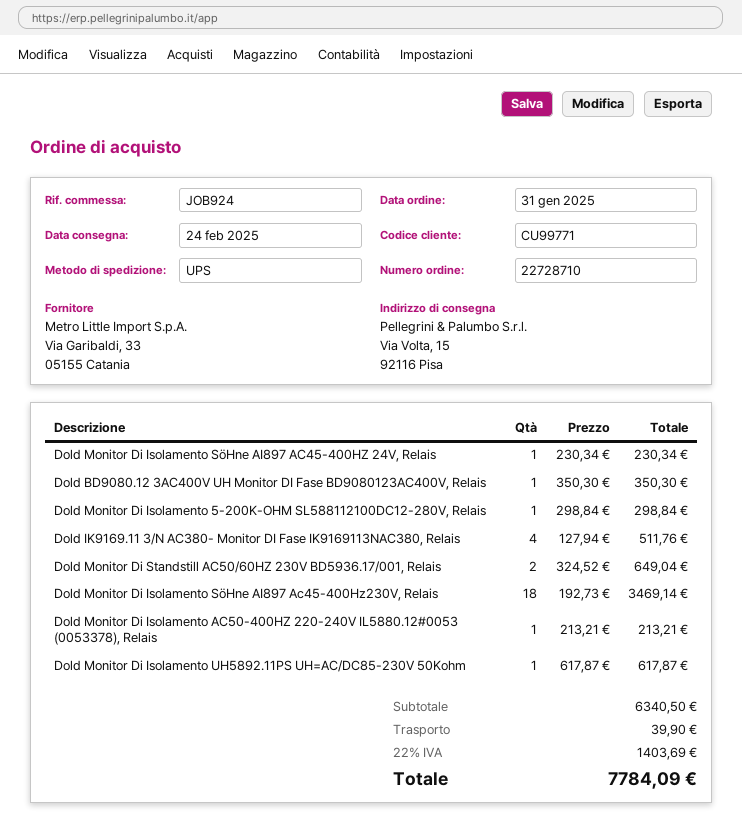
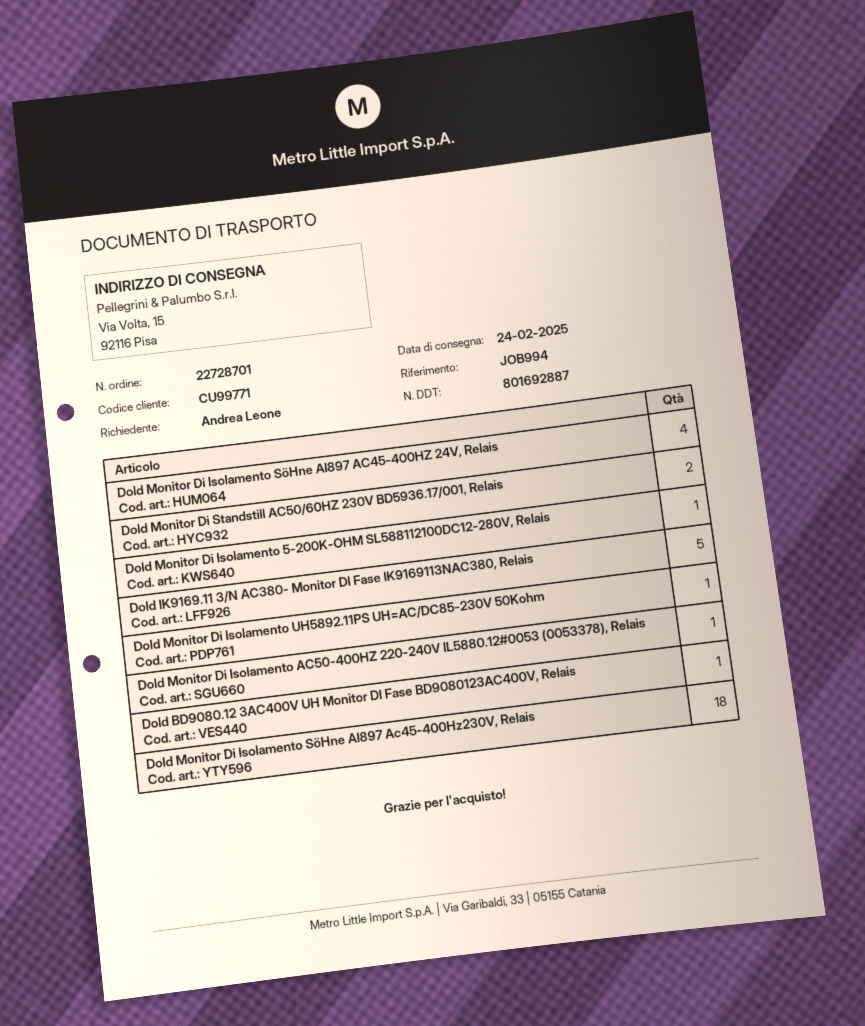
order number: 22728710 -> 22728701
reference: JOB924 -> JOB994
Dold Monitor Di Isolamento SöHne AI897 AC45-400HZ 24V, Relais: 1 -> 4
Dold IK9169.11 3/N AC380- Monitor DI Fase IK9169113NAC380, Relais: 4 -> 5

